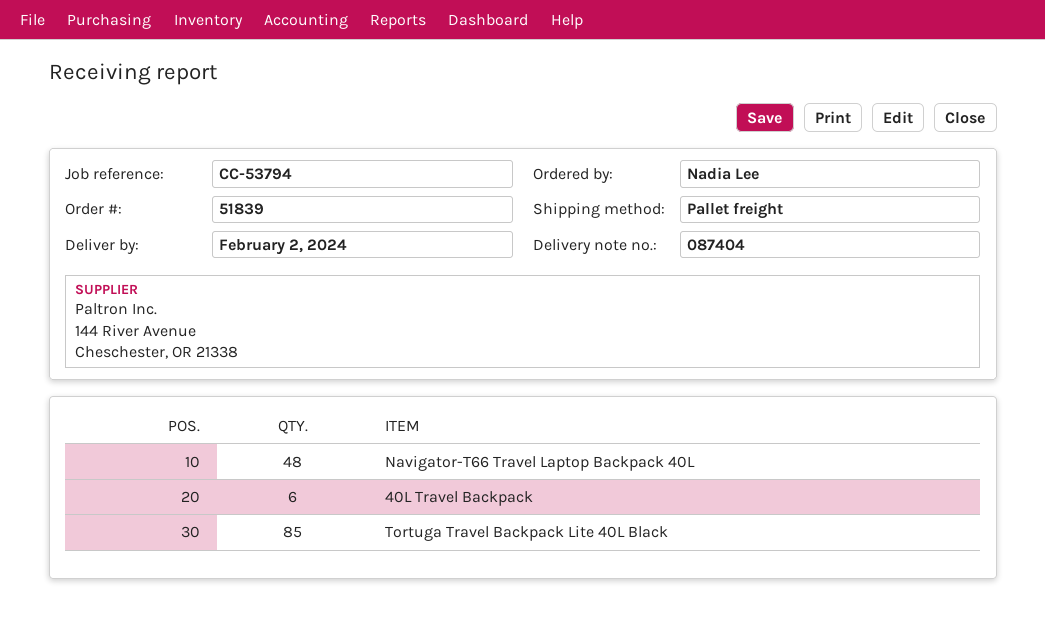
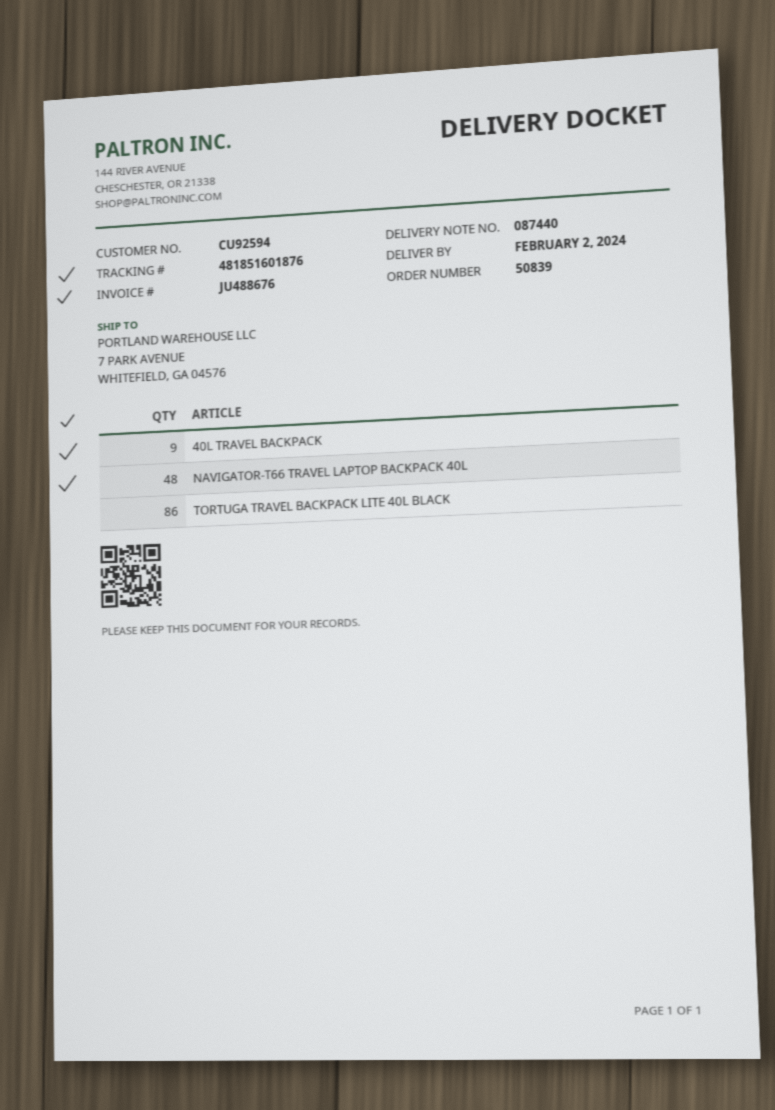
order number: 51839 -> 50839
delivery note number: 087404 -> 087440
40L Travel Backpack: 6 -> 9
Tortuga Travel Backpack Lite 40L Black: 85 -> 86

